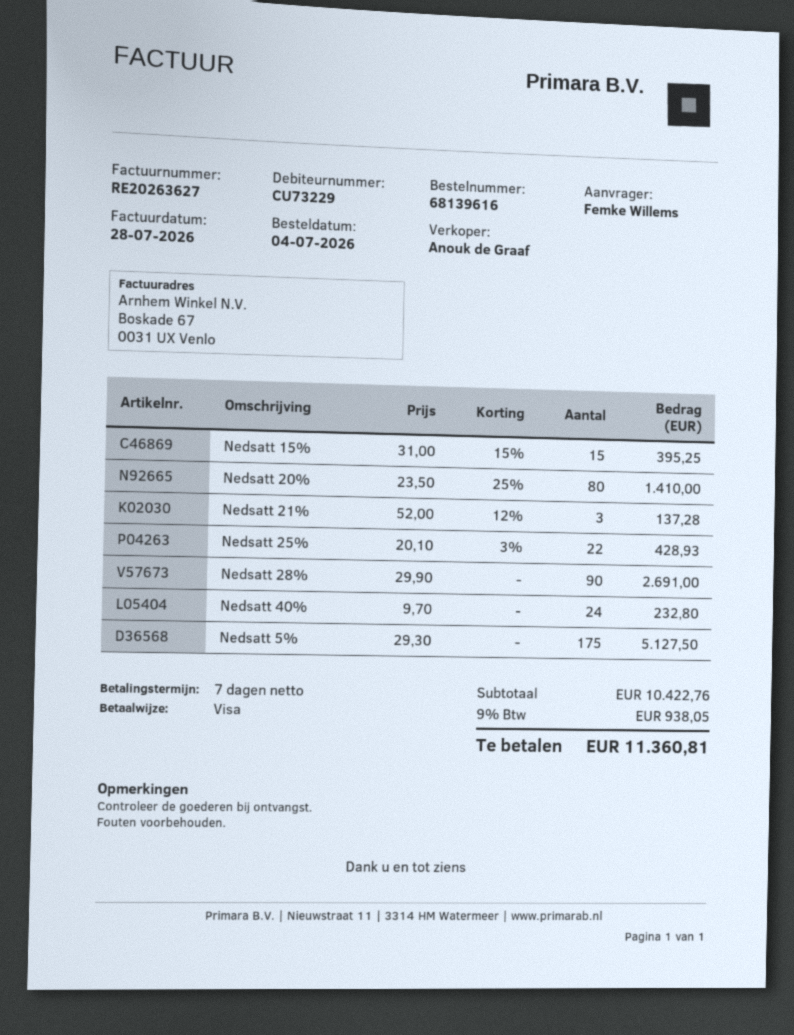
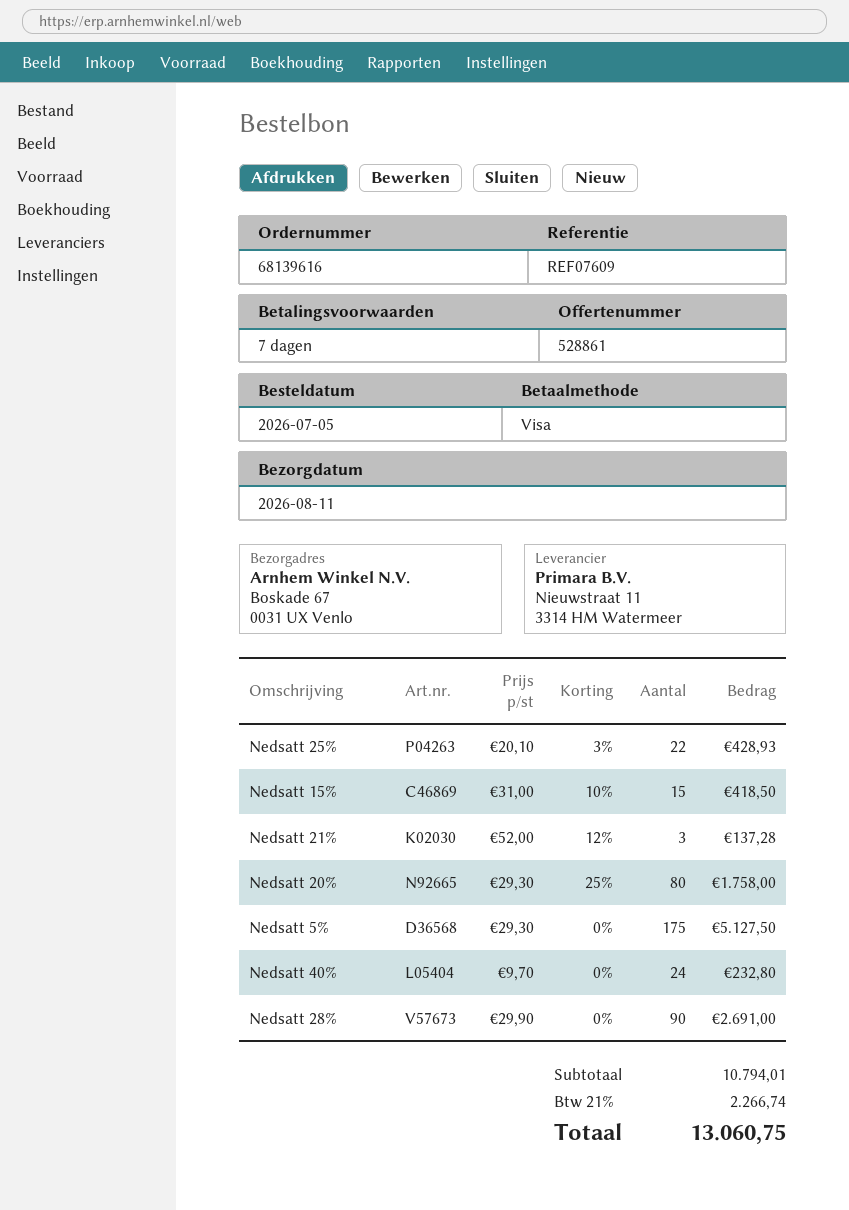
order date: 2026-07-04 -> 2026-07-05
Nedsatt 15%: 15 x 31.00 - 15% = 395.25 -> 15 x 31.00 - 10% = 418.50
Nedsatt 20%: 80 x 23.50 - 25% = 1410.00 -> 80 x 29.30 - 25% = 1758.00
subtotal: 10422.76 -> 10794.01
tax: 9% = 938.05 -> 21% = 2266.74
total: 11360.81 -> 13060.75

